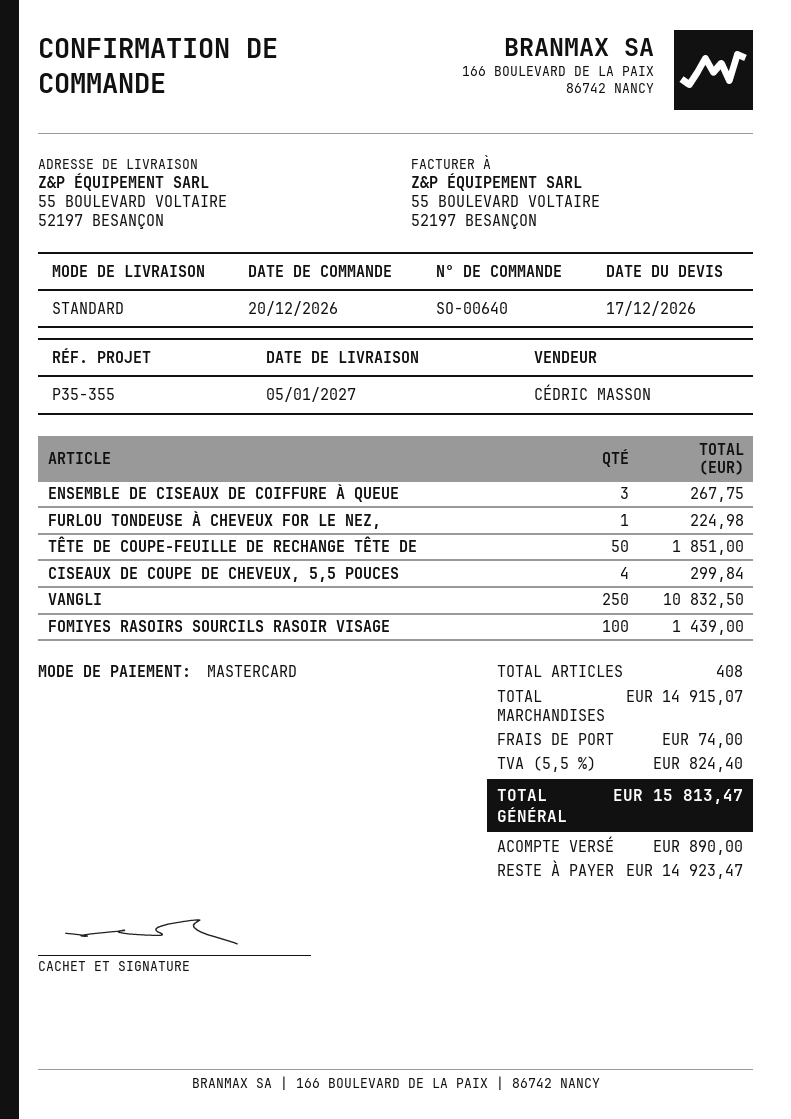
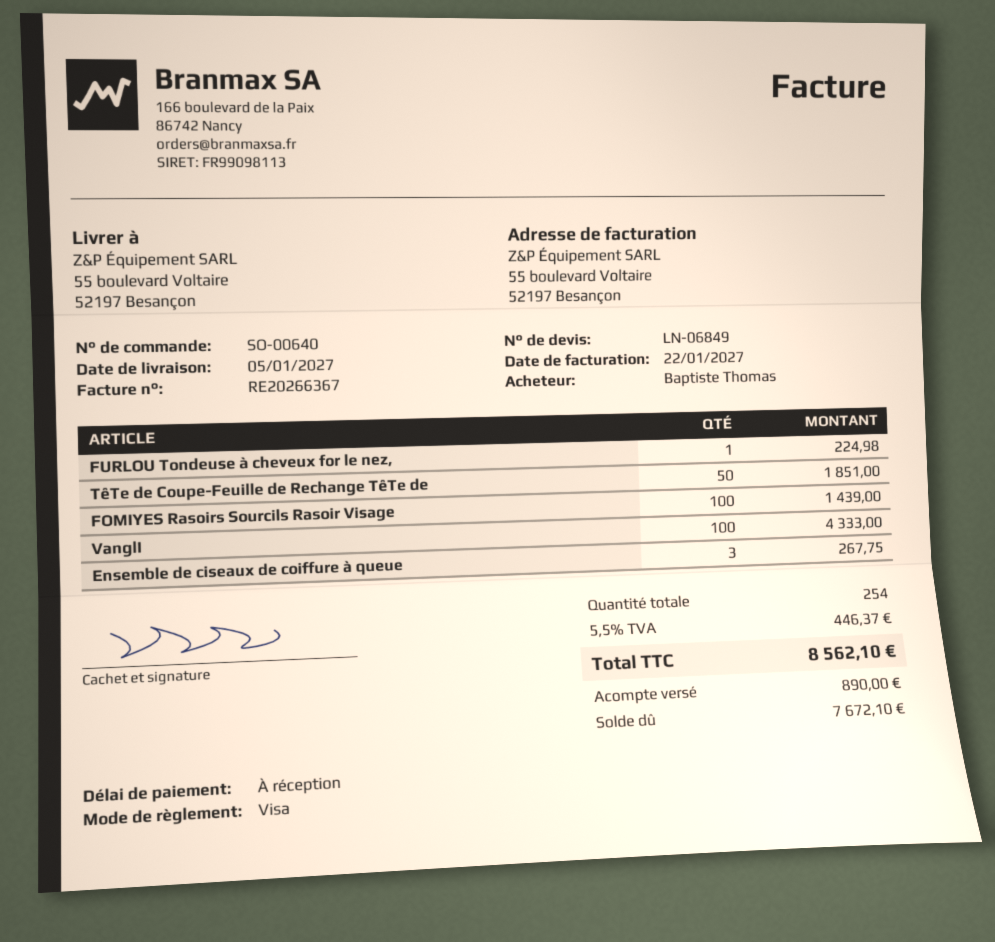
payment method: Mastercard -> Visa
CISEAUX DE COUPE DE CHEVEUX, 5,5 POUCES: 4 for 299.84 -> none
VANGLI: 250 for 10832.50 -> 100 for 4333.00
total quantity: 408 -> 254
shipping: 74.00 -> none
tax: 5.5% = 824.40 -> 5.5% = 446.37
total: 15813.47 -> 8562.10
balance: 14923.47 -> 7672.10

